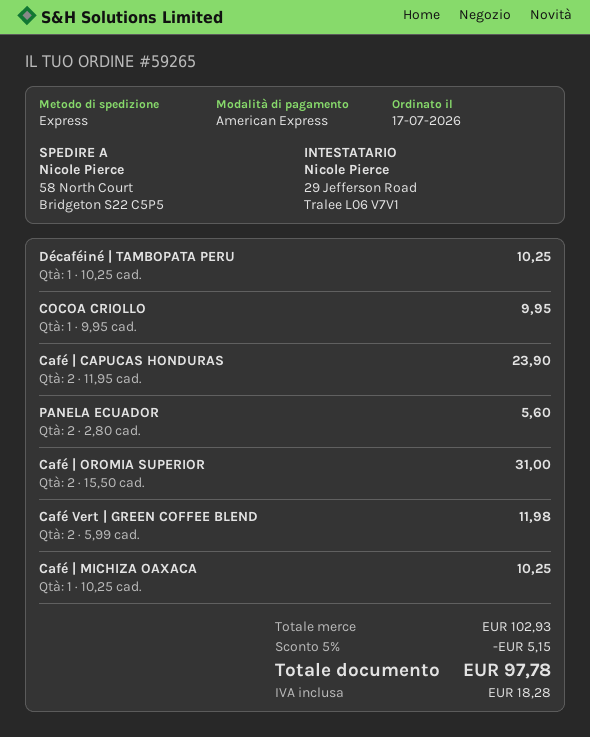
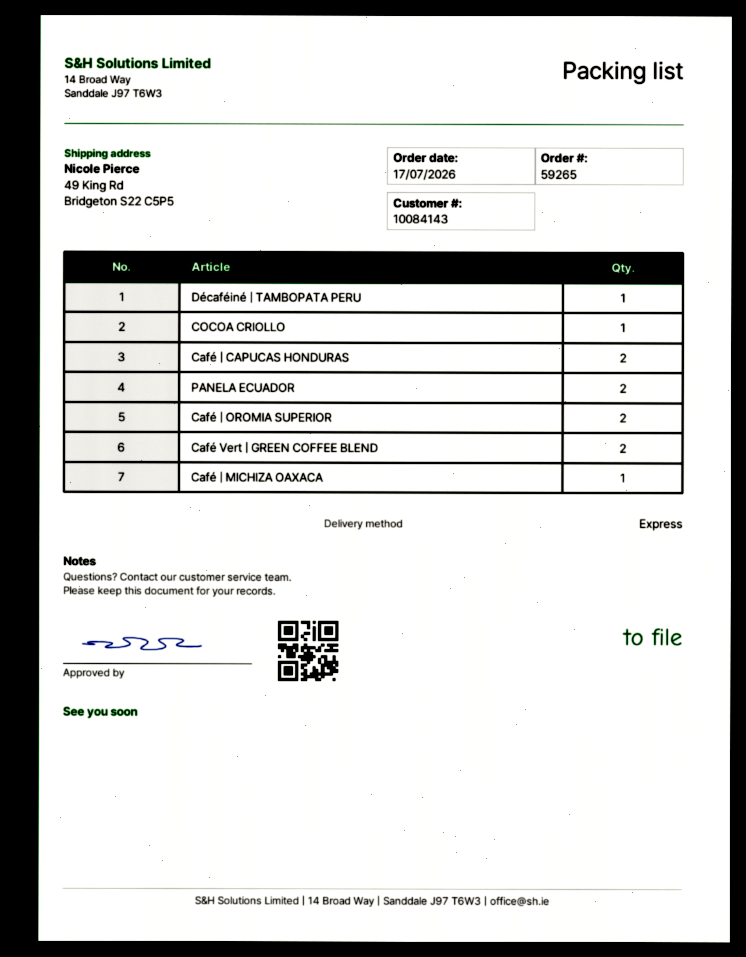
ship to: 58 North Court, Bridgeton S22 C5P5 -> 49 King Rd, Bridgeton S22 C5P5

